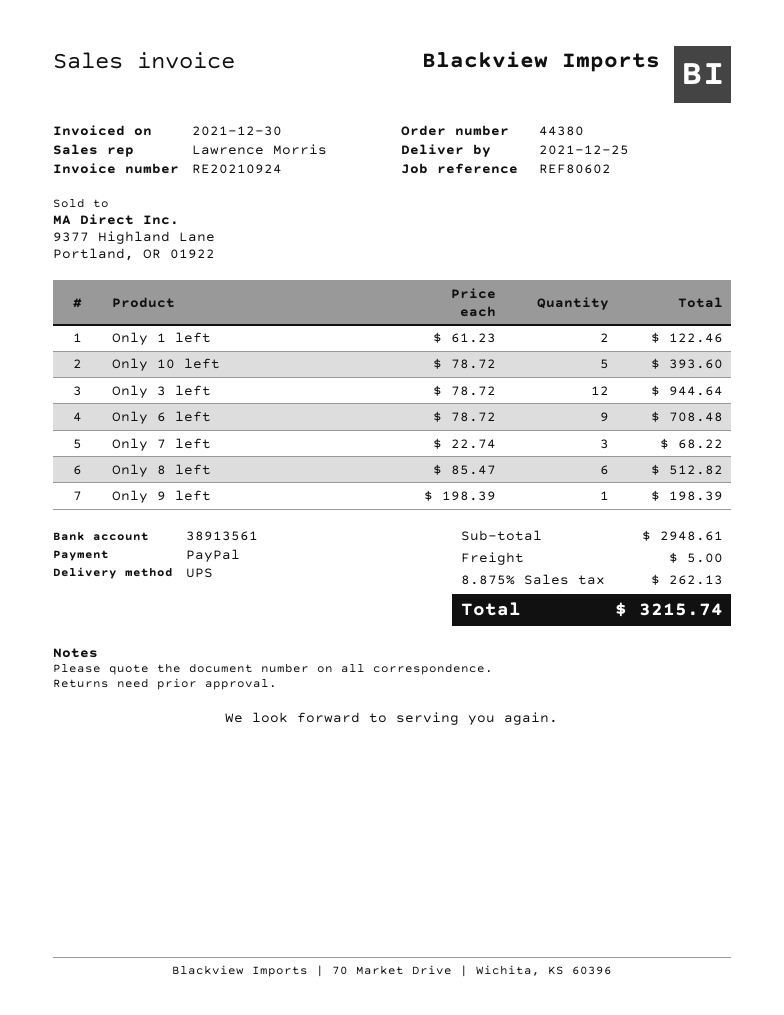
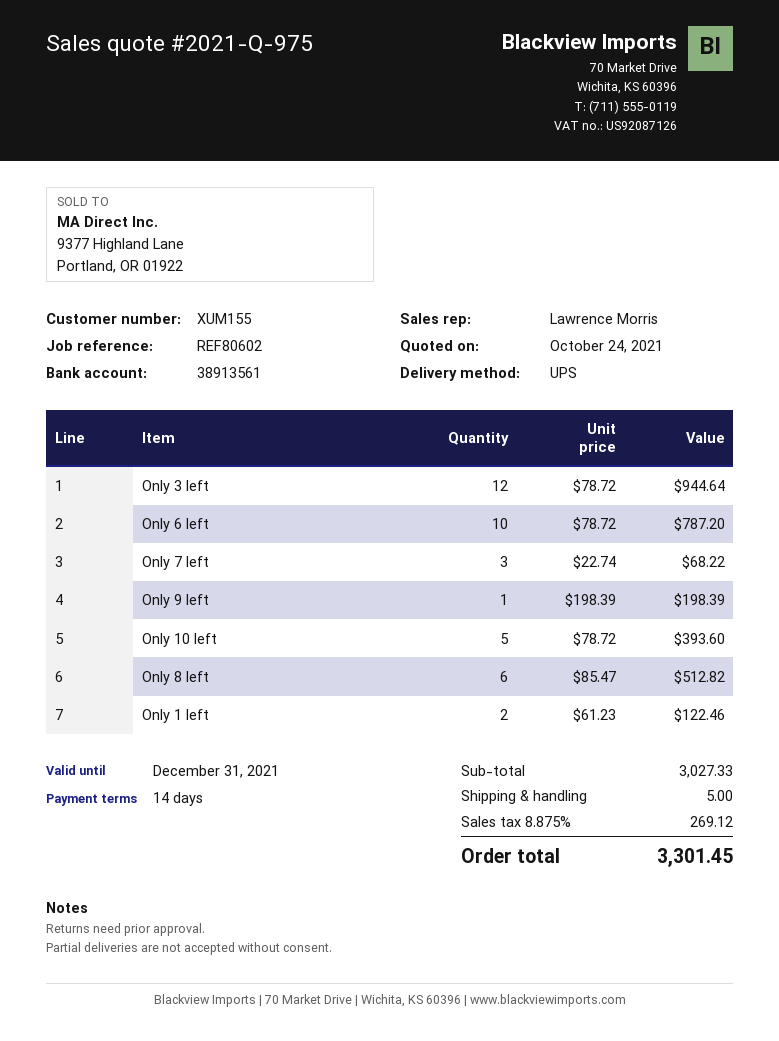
Only 6 left: 9 x 78.72 = 708.48 -> 10 x 78.72 = 787.20
subtotal: 2948.61 -> 3027.33
tax: 8.875% = 262.13 -> 8.875% = 269.12
total: 3215.74 -> 3301.45

